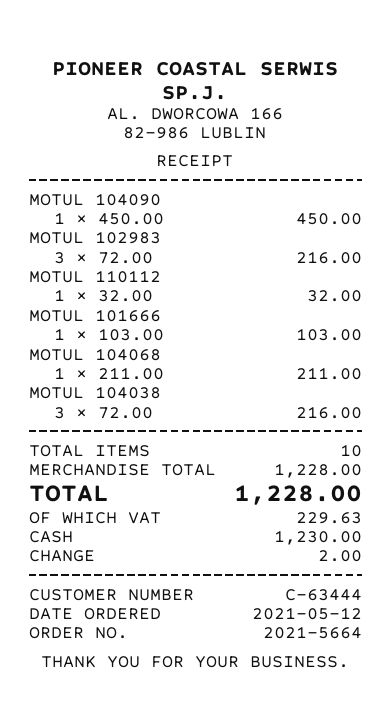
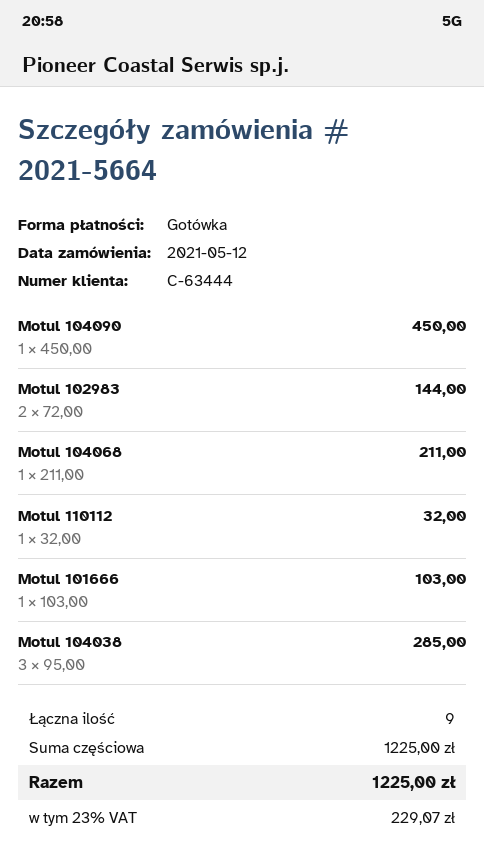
MOTUL 102983: 3 x 72.00 = 216.00 -> 2 x 72.00 = 144.00
MOTUL 104038: 3 x 72.00 = 216.00 -> 3 x 95.00 = 285.00
total quantity: 10 -> 9
subtotal: 1228.00 -> 1225.00
tax: 229.63 -> 229.07
total: 1228.00 -> 1225.00

